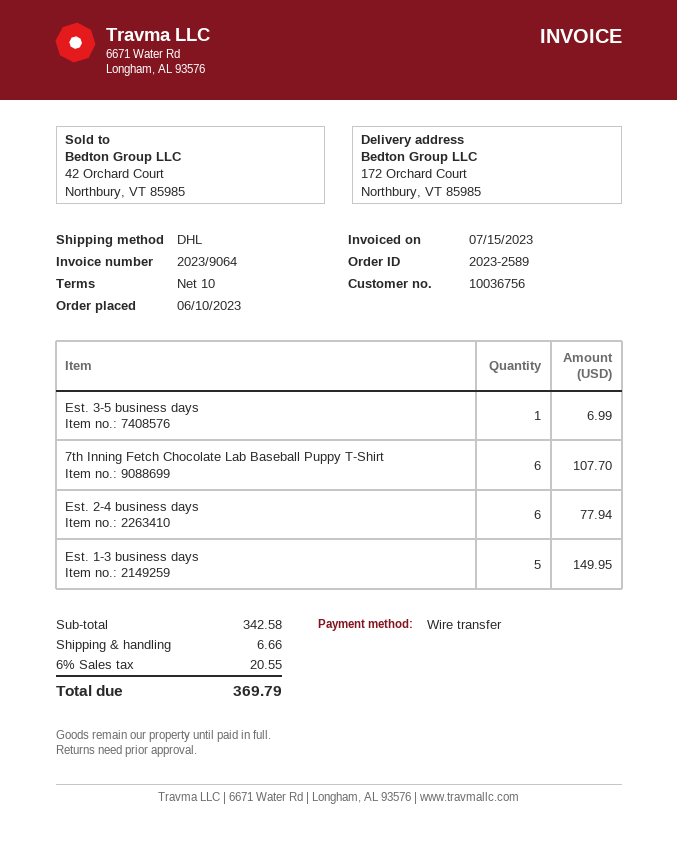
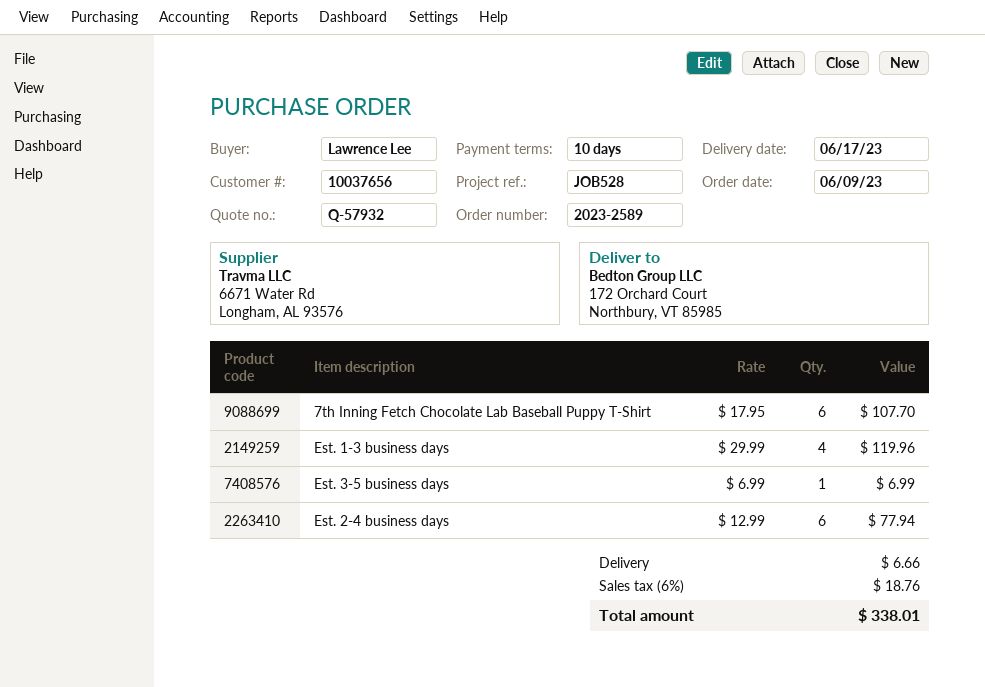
order date: 2023-06-10 -> 2023-06-09
customer number: 10036756 -> 10037656
Est. 1-3 business days: 5 for 149.95 -> 4 for 119.96
tax: 6% = 20.55 -> 6% = 18.76
total: 369.79 -> 338.01

